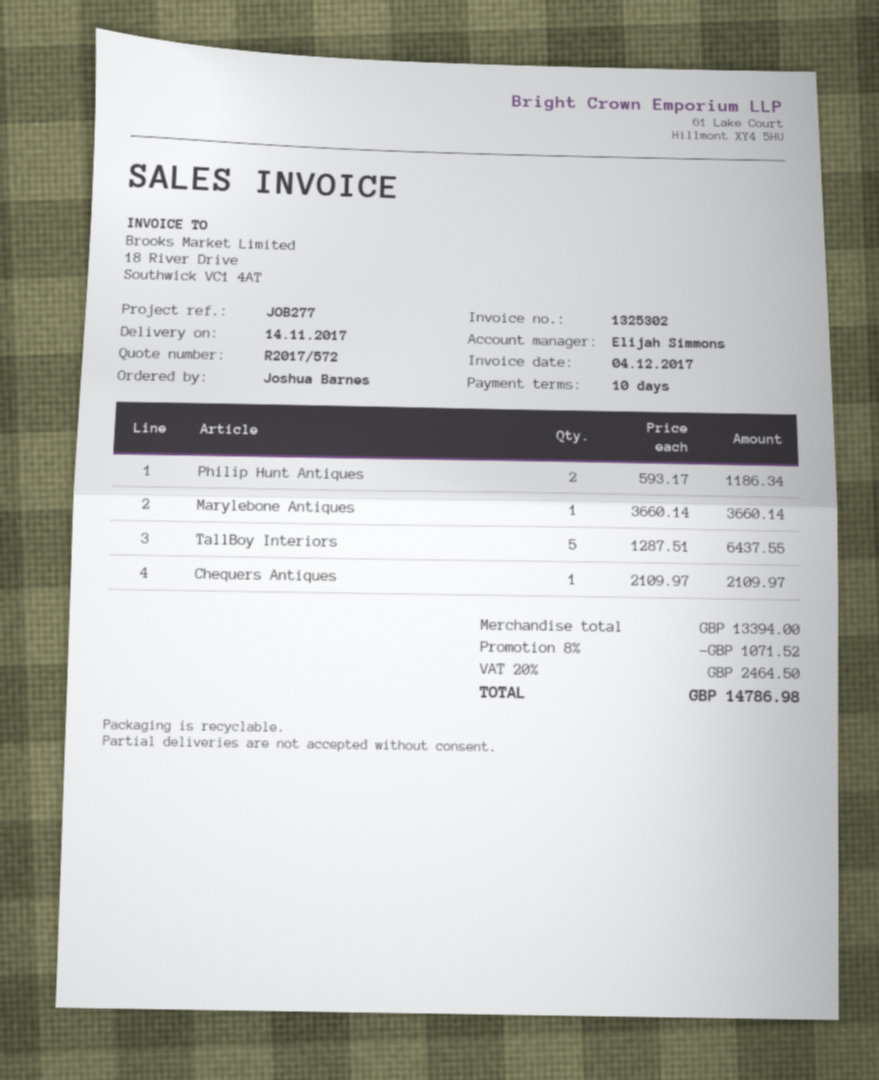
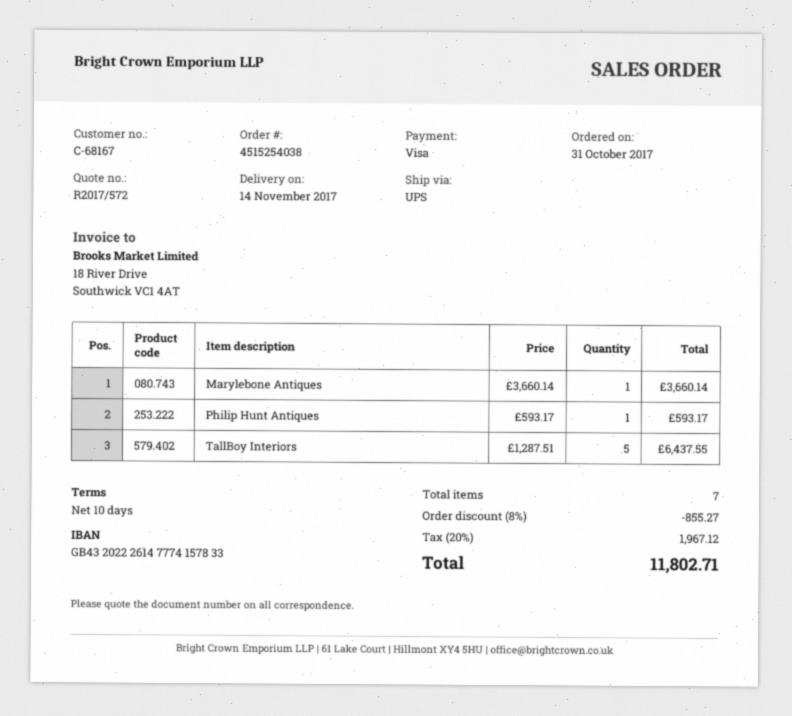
Philip Hunt Antiques: 2 x 593.17 = 1186.34 -> 1 x 593.17 = 593.17
Chequers Antiques: 1 x 2109.97 = 2109.97 -> none
discount: 8% = 1071.52 -> 8% = 855.27
tax: 20% = 2464.50 -> 20% = 1967.12
total: 14786.98 -> 11802.71

